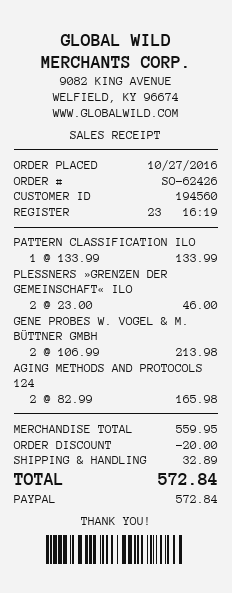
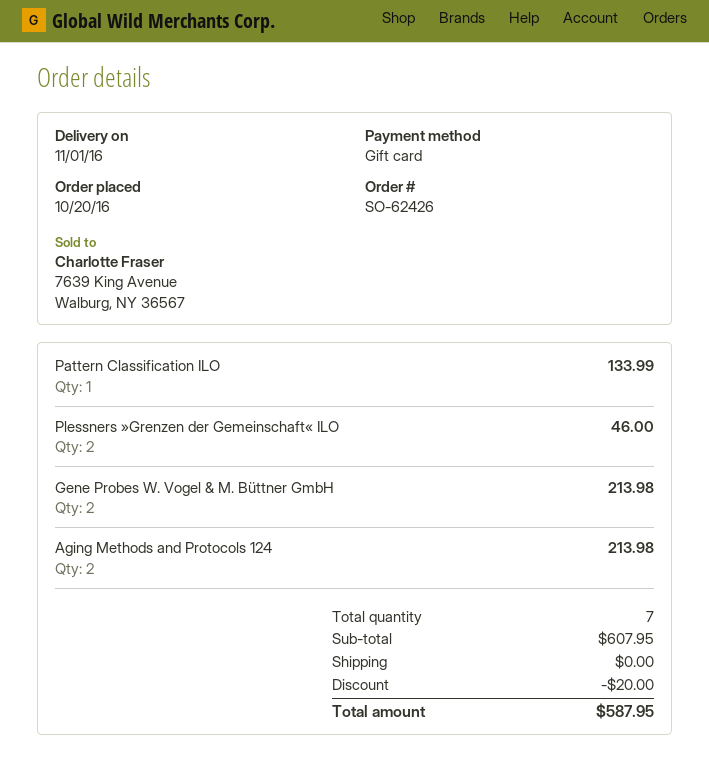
order date: 2016-10-27 -> 2016-10-20
payment method: PayPal -> gift card
AGING METHODS AND PROTOCOLS 124: 2 for 165.98 -> 2 for 213.98
subtotal: 559.95 -> 607.95
shipping: 32.89 -> 0.00
total: 572.84 -> 587.95

